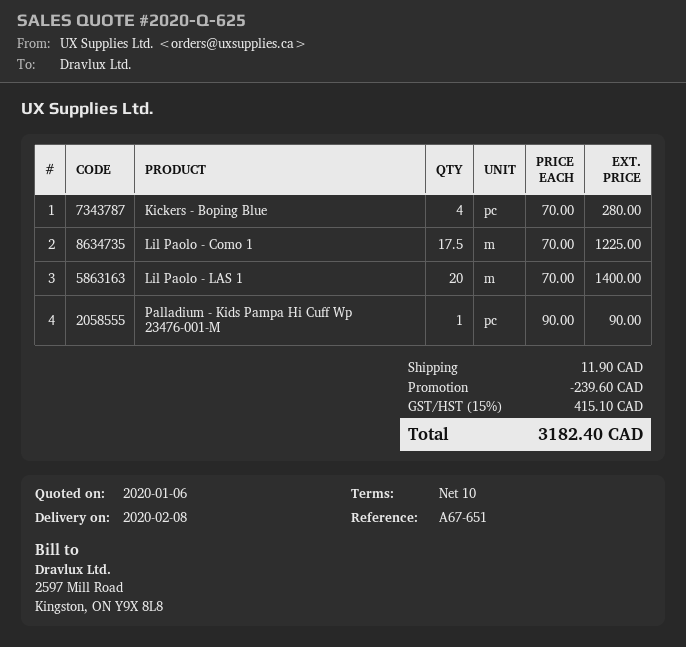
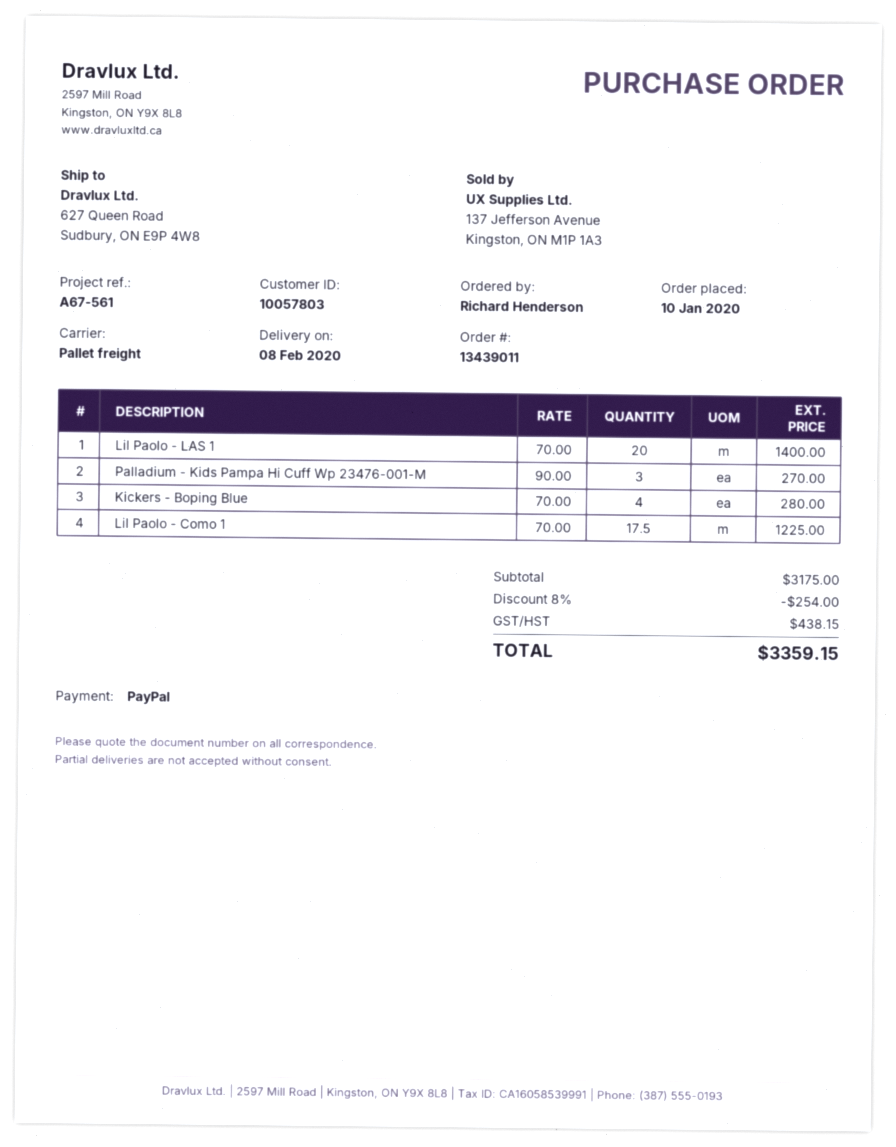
reference: A67-651 -> A67-561
Palladium - Kids Pampa Hi Cuff Wp 23476-001-M: 1 x 90.00 = 90.00 -> 3 x 90.00 = 270.00
discount: 239.60 -> 254.00
shipping: 11.90 -> none
tax: 415.10 -> 438.15
total: 3182.40 -> 3359.15

